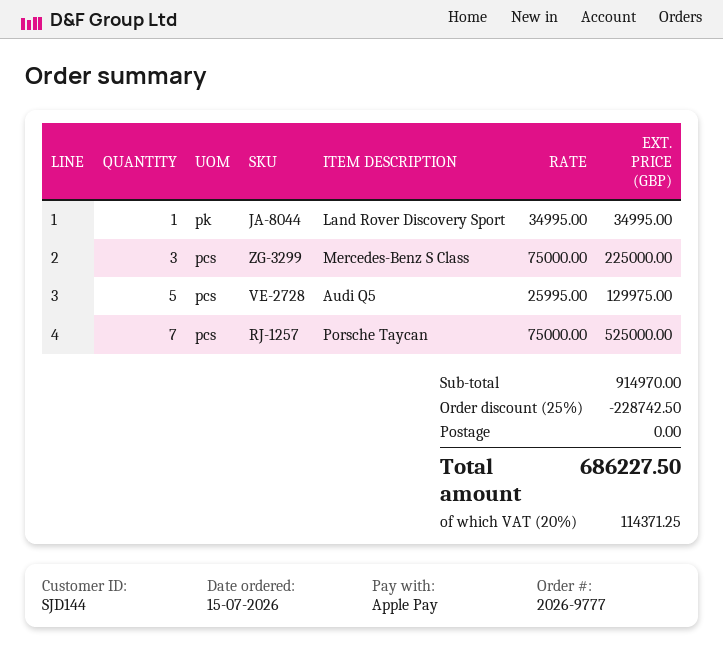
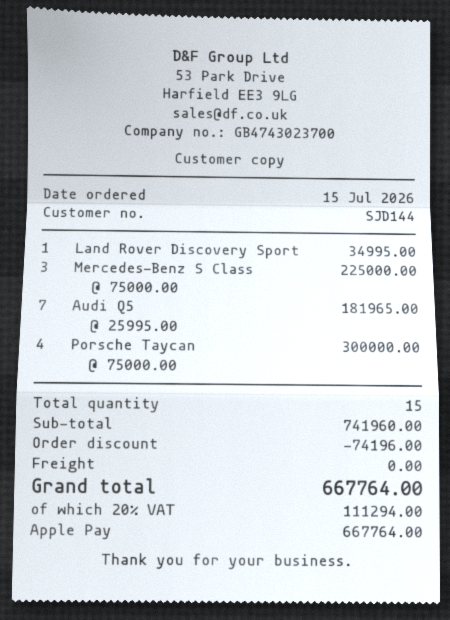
Audi Q5: 5 x 25995.00 = 129975.00 -> 7 x 25995.00 = 181965.00
Porsche Taycan: 7 x 75000.00 = 525000.00 -> 4 x 75000.00 = 300000.00
subtotal: 914970.00 -> 741960.00
discount: 228742.50 -> 74196.00
tax: 20% = 114371.25 -> 20% = 111294.00
total: 686227.50 -> 667764.00

